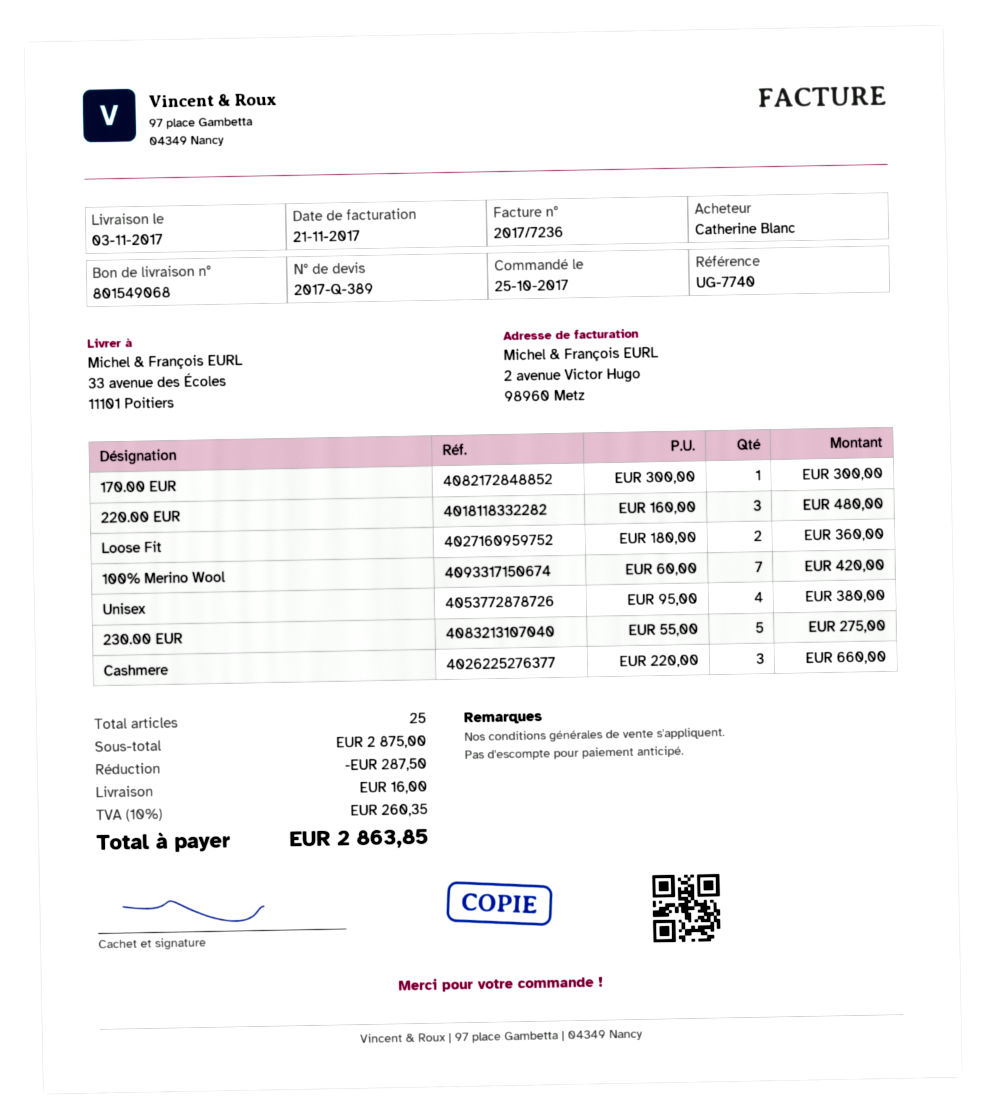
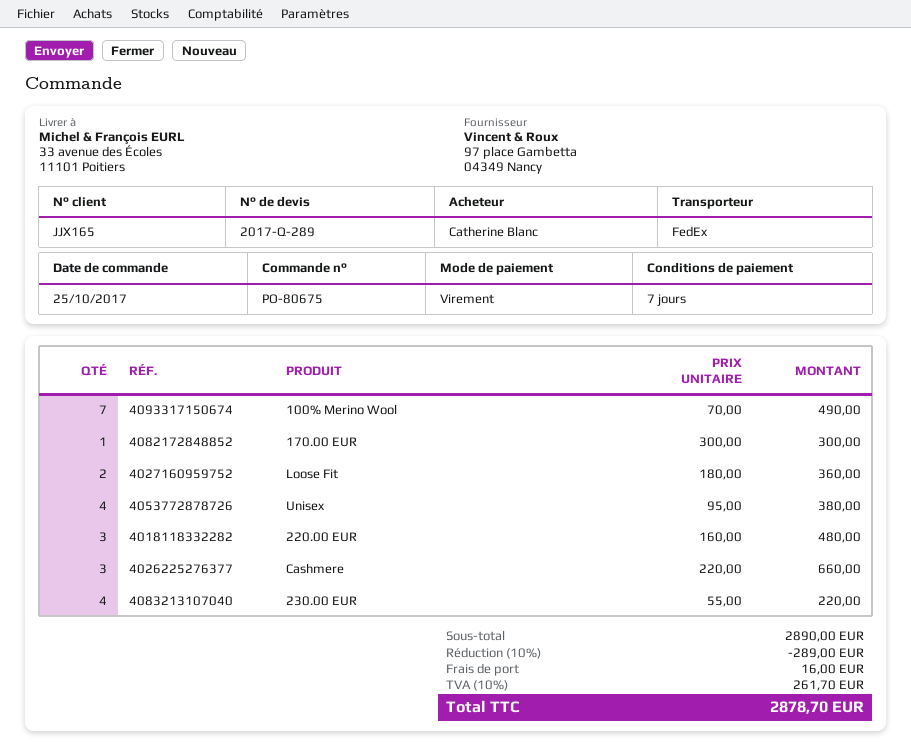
quote number: 2017-Q-389 -> 2017-Q-289
100% Merino Wool: 7 x 60.00 = 420.00 -> 7 x 70.00 = 490.00
230.00 EUR: 5 x 55.00 = 275.00 -> 4 x 55.00 = 220.00
subtotal: 2875.00 -> 2890.00
discount: 287.50 -> 289.00
tax: 10% = 260.35 -> 10% = 261.70
total: 2863.85 -> 2878.70

